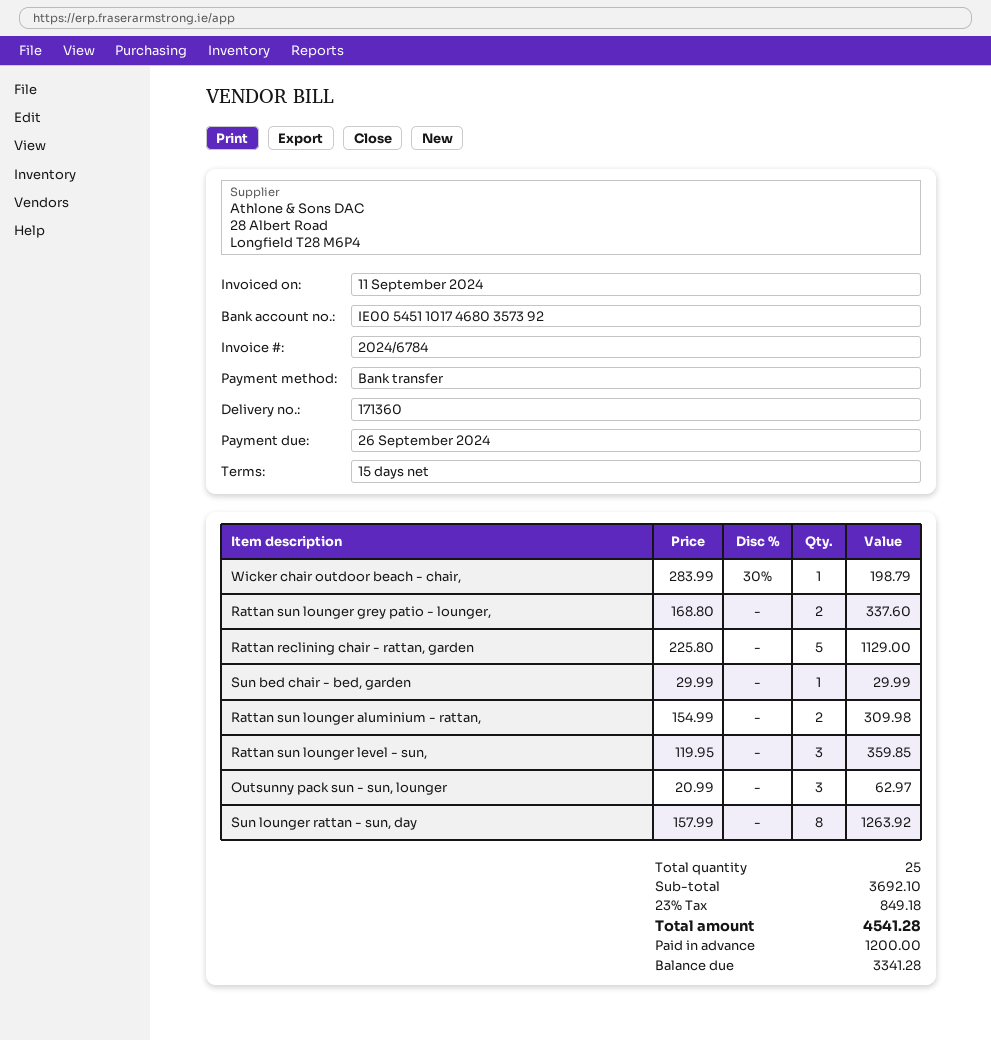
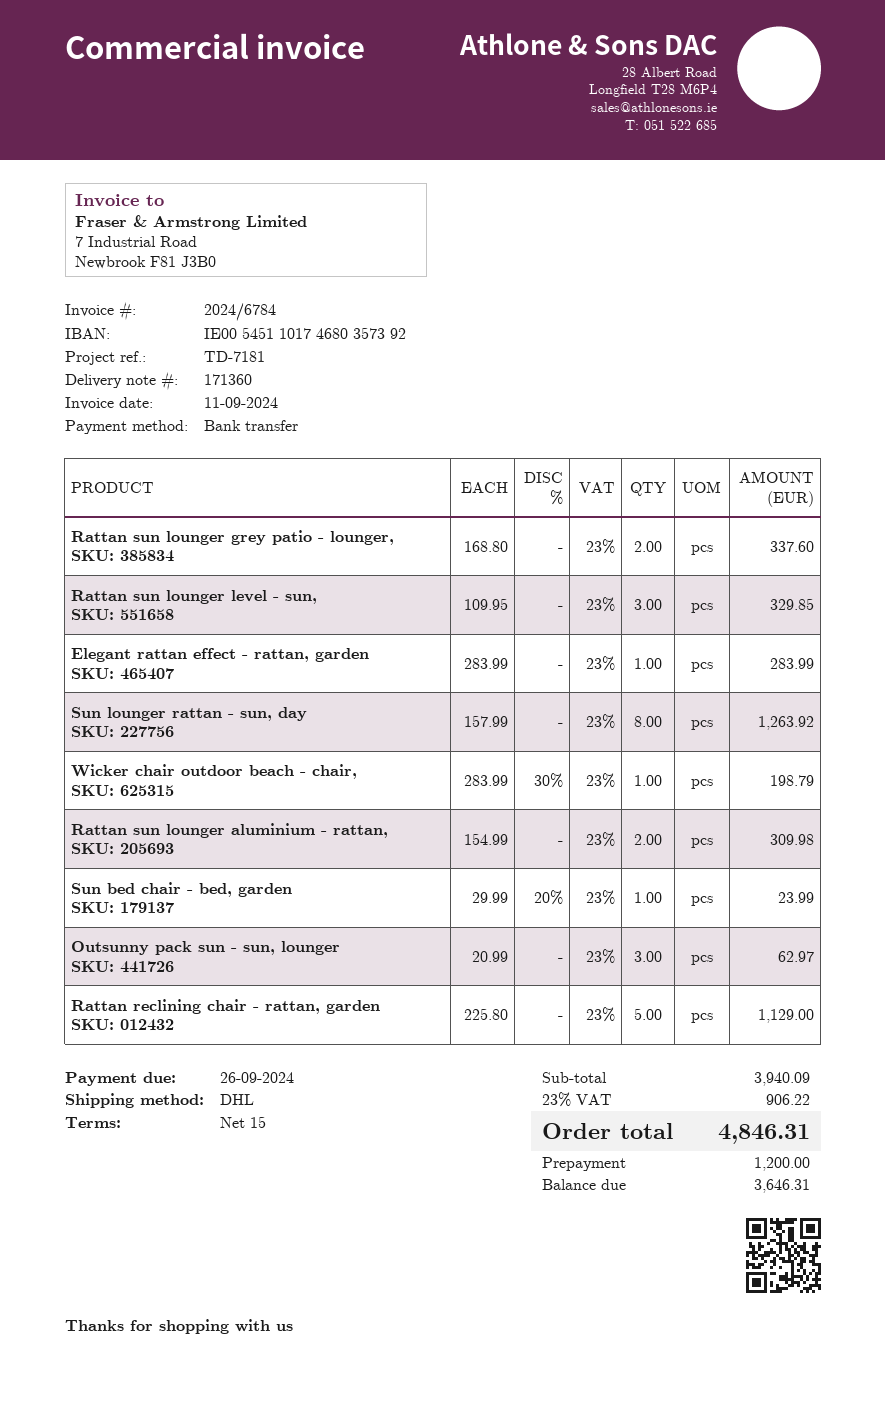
Sun bed chair - bed, garden: 1 x 29.99 = 29.99 -> 1 x 29.99 - 20% = 23.99
Rattan sun lounger level - sun,: 3 x 119.95 = 359.85 -> 3 x 109.95 = 329.85
Elegant rattan effect - rattan, garden: none -> 1 x 283.99 = 283.99
subtotal: 3692.10 -> 3940.09
tax: 23% = 849.18 -> 23% = 906.22
total: 4541.28 -> 4846.31
balance: 3341.28 -> 3646.31

